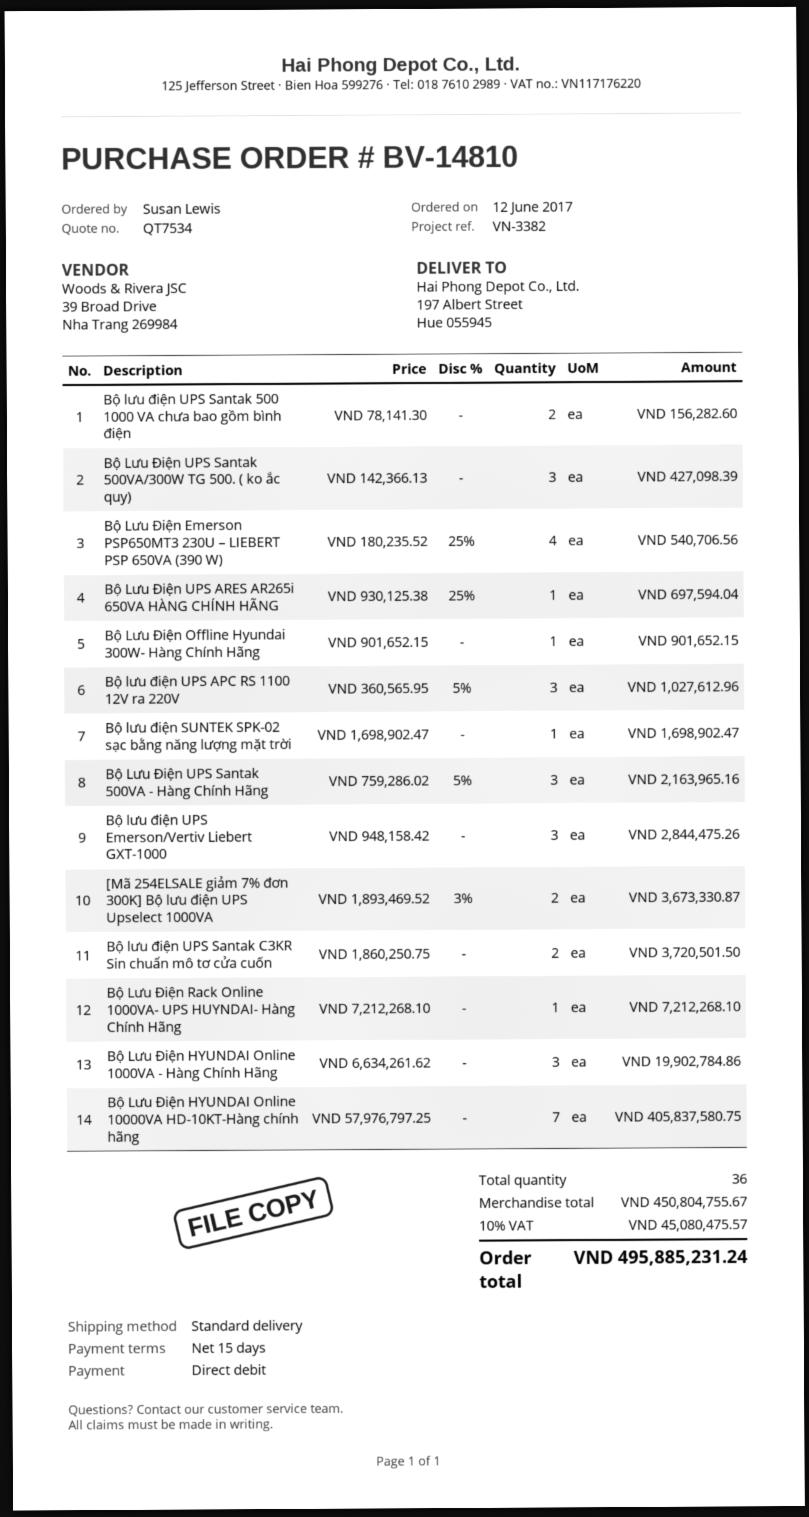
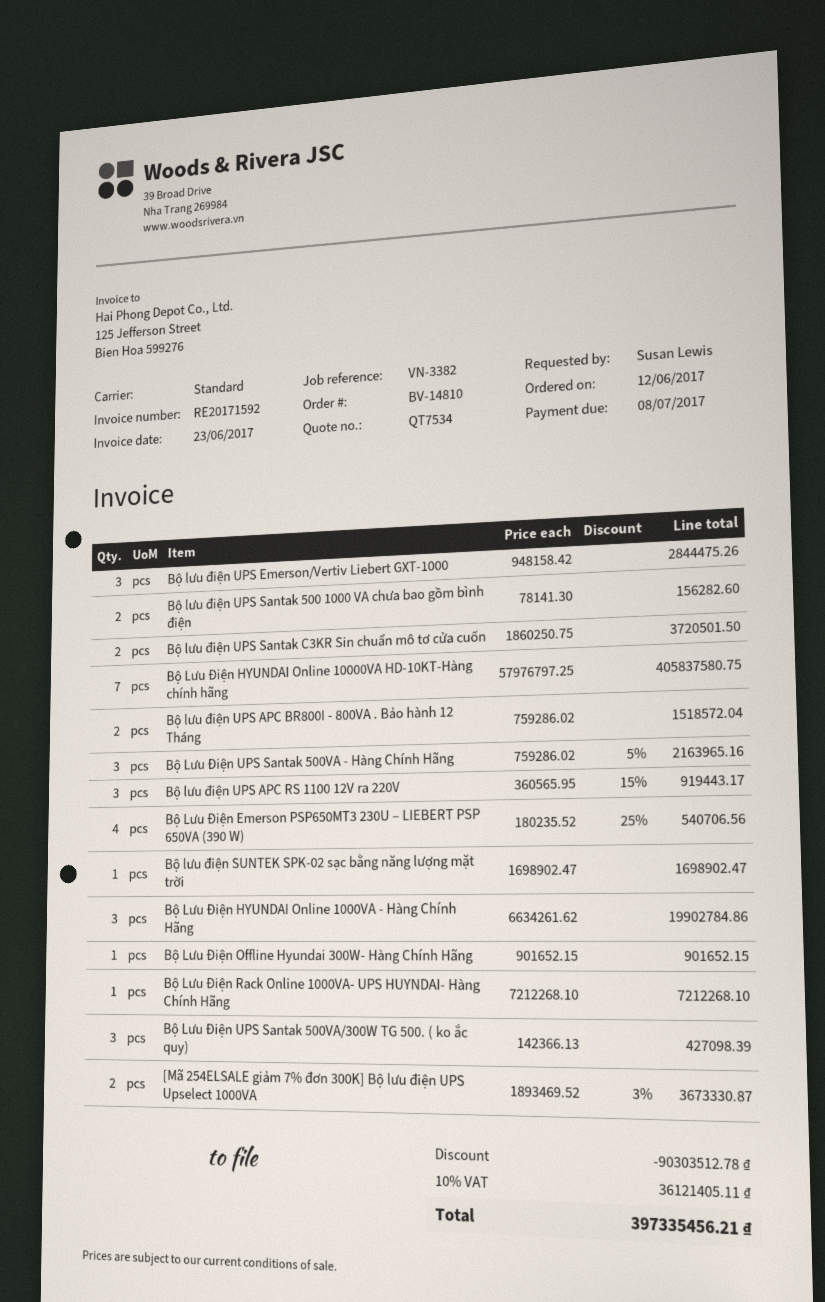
Bộ Lưu Điện UPS ARES AR265i 650VA HÀNG CHÍNH HÃNG: 1 x 930125.38 - 25% = 697594.04 -> none
Bộ lưu điện UPS APC RS 1100 12V ra 220V: 3 x 360565.95 - 5% = 1027612.96 -> 3 x 360565.95 - 15% = 919443.17
Bộ lưu điện UPS APC BR800I - 800VA . Bảo hành 12 Tháng: none -> 2 x 759286.02 = 1518572.04
discount: none -> 90303512.78
tax: 10% = 45080475.57 -> 10% = 36121405.11
total: 495885231.24 -> 397335456.21

